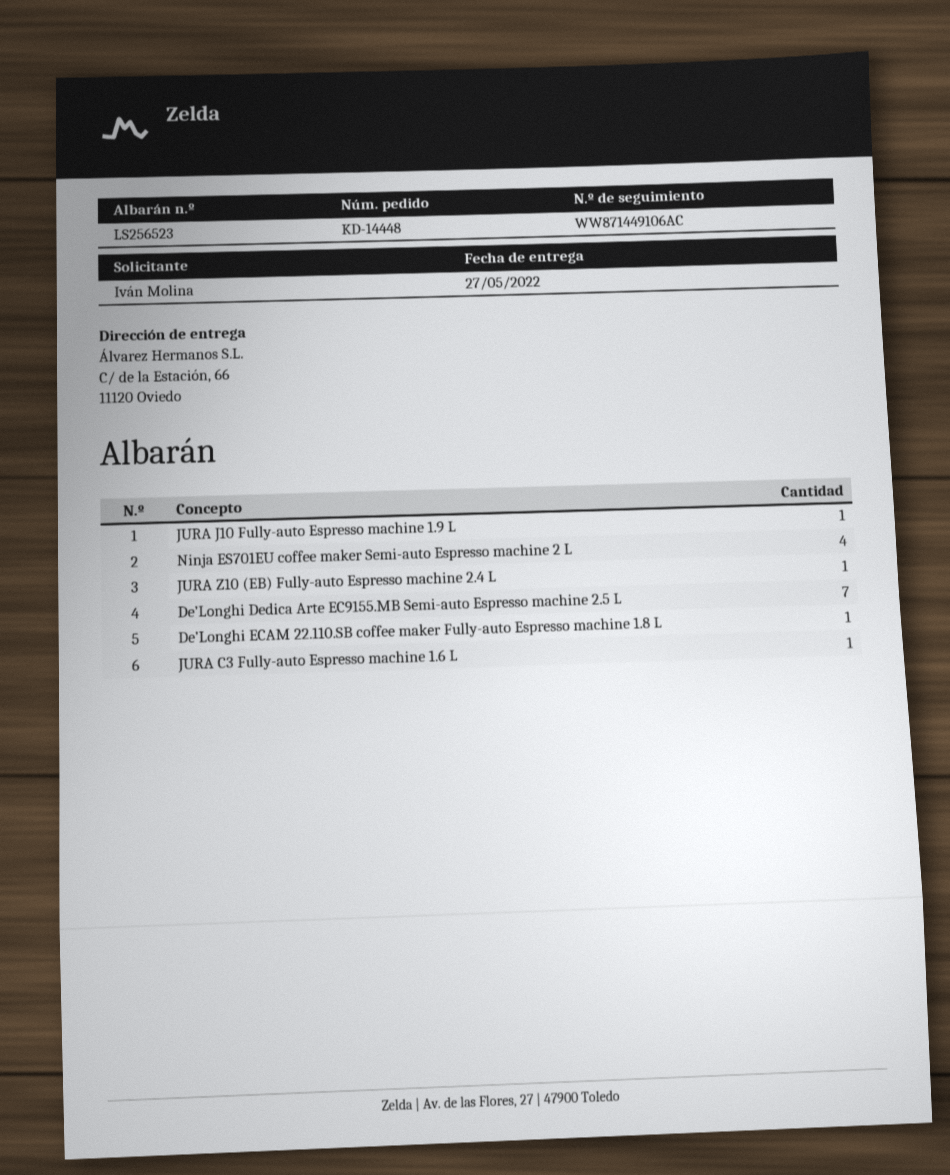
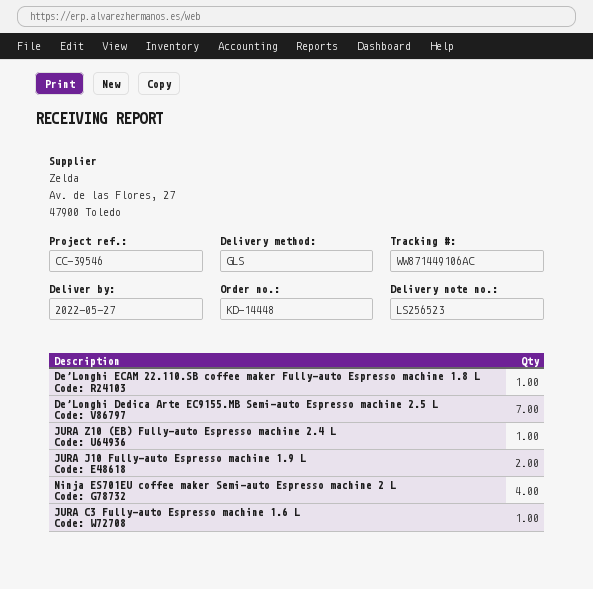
JURA J10 Fully-auto Espresso machine 1.9 L: 1 -> 2

